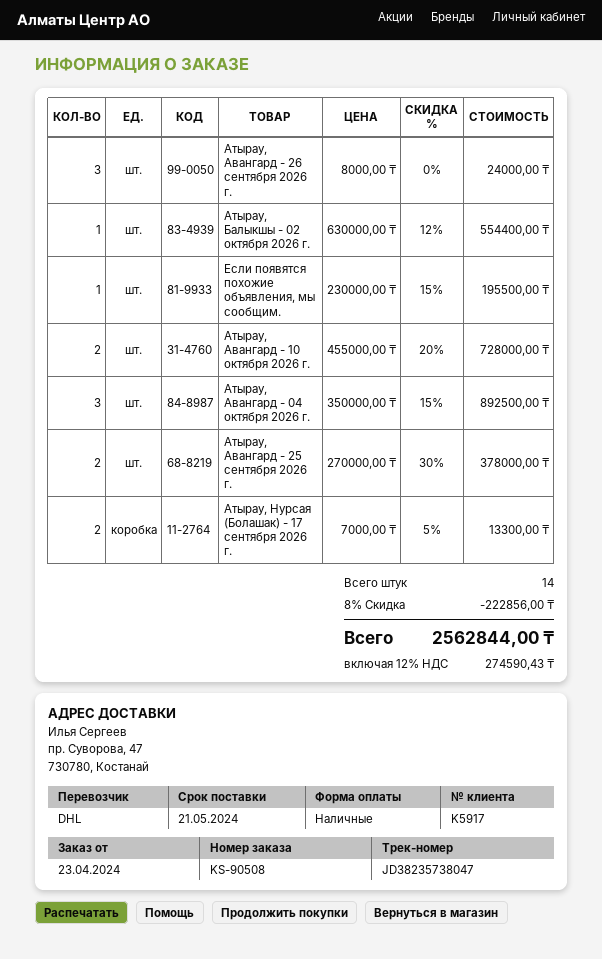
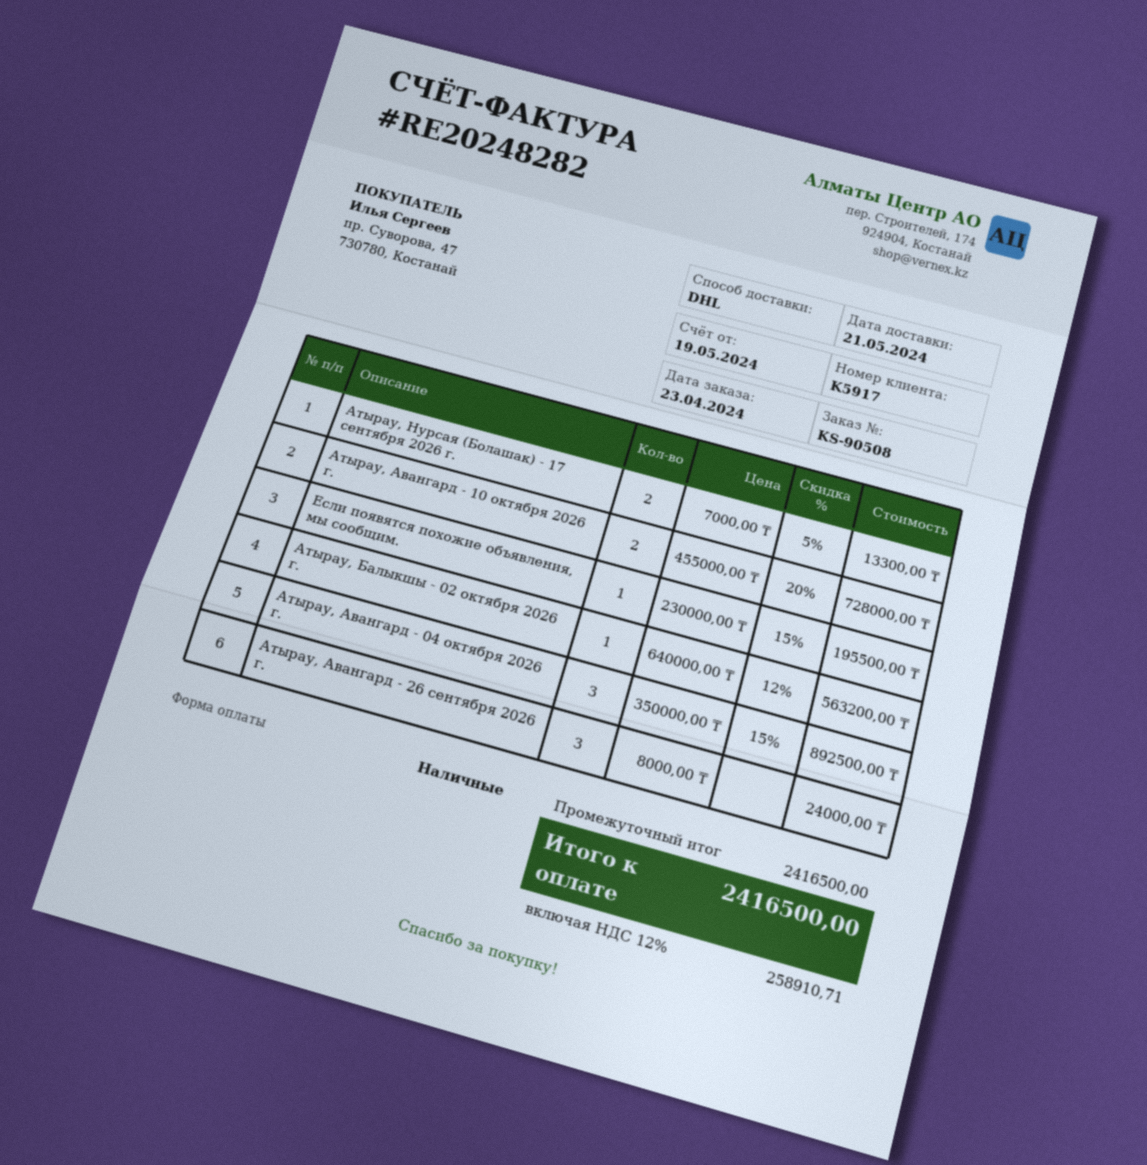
Атырау, Балыкшы - 02 октября 2026 г.: 1 x 630000.00 - 12% = 554400.00 -> 1 x 640000.00 - 12% = 563200.00
Атырау, Авангард - 25 сентября 2026 г.: 2 x 270000.00 - 30% = 378000.00 -> none
discount: 8% = 222856.00 -> none
tax: 12% = 274590.43 -> 12% = 258910.71
total: 2562844.00 -> 2416500.00

